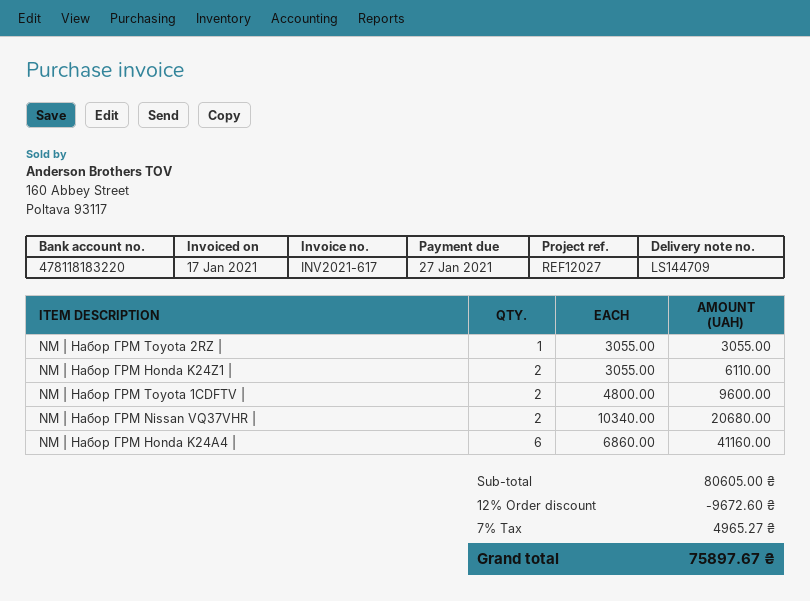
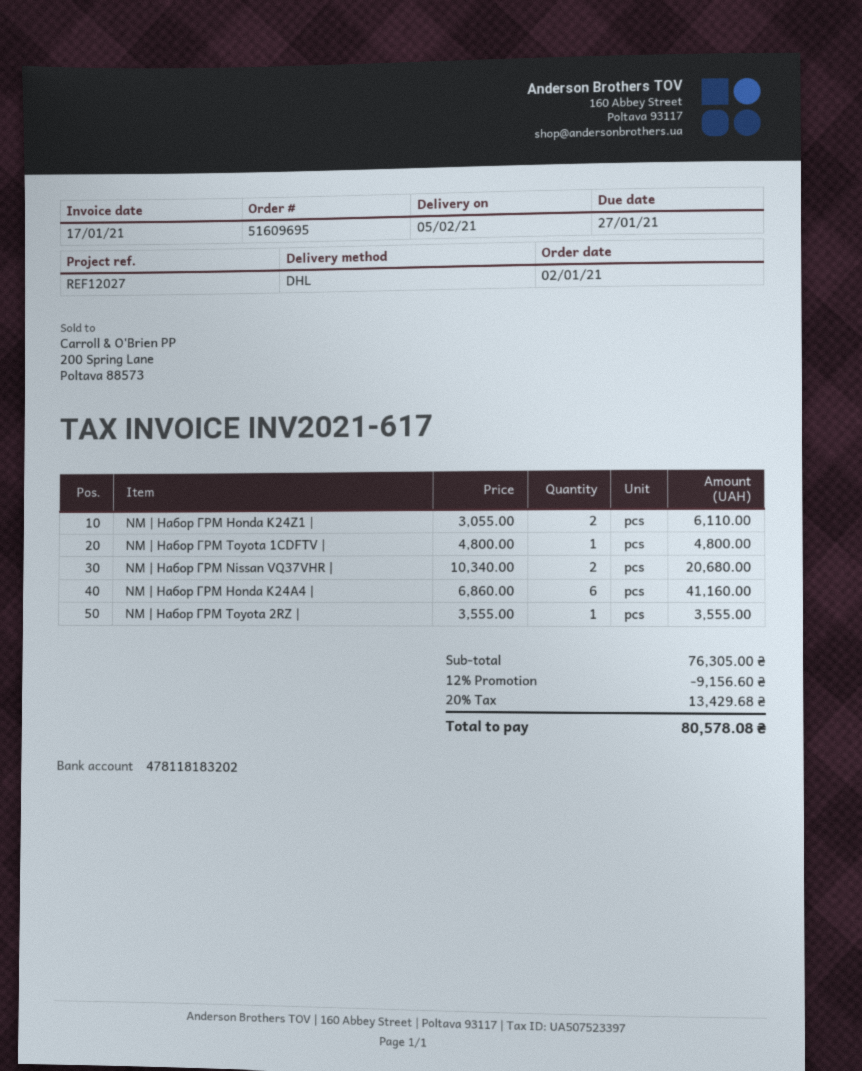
bank account: 478118183220 -> 478118183202
NM | Набор ГРМ Toyota 2RZ |: 1 x 3055.00 = 3055.00 -> 1 x 3555.00 = 3555.00
NM | Набор ГРМ Toyota 1CDFTV |: 2 x 4800.00 = 9600.00 -> 1 x 4800.00 = 4800.00
subtotal: 80605.00 -> 76305.00
discount: 12% = 9672.60 -> 12% = 9156.60
tax: 7% = 4965.27 -> 20% = 13429.68
total: 75897.67 -> 80578.08

